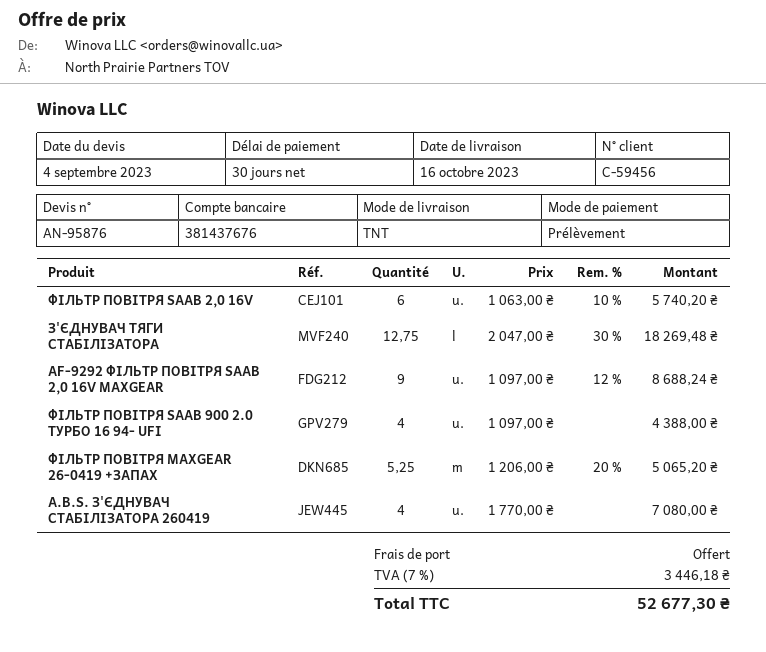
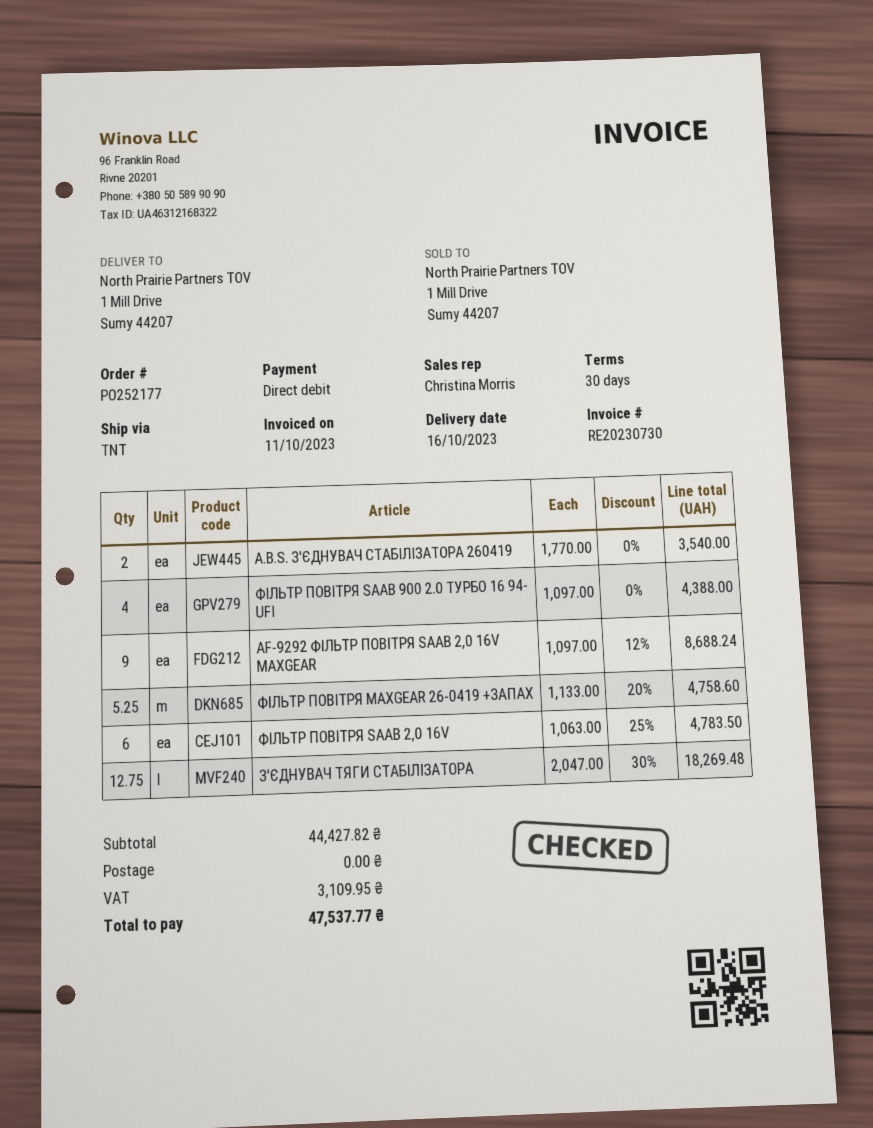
ФІЛЬТР ПОВІТРЯ SAAB 2,0 16V: 6 x 1063.00 - 10% = 5740.20 -> 6 x 1063.00 - 25% = 4783.50
ФІЛЬТР ПОВІТРЯ MAXGEAR 26-0419 +ЗАПАХ: 5.25 x 1206.00 - 20% = 5065.20 -> 5.25 x 1133.00 - 20% = 4758.60
A.B.S. З'ЄДНУВАЧ СТАБІЛІЗАТОРА 260419: 4 x 1770.00 = 7080.00 -> 2 x 1770.00 = 3540.00
tax: 3446.18 -> 3109.95
total: 52677.30 -> 47537.77

